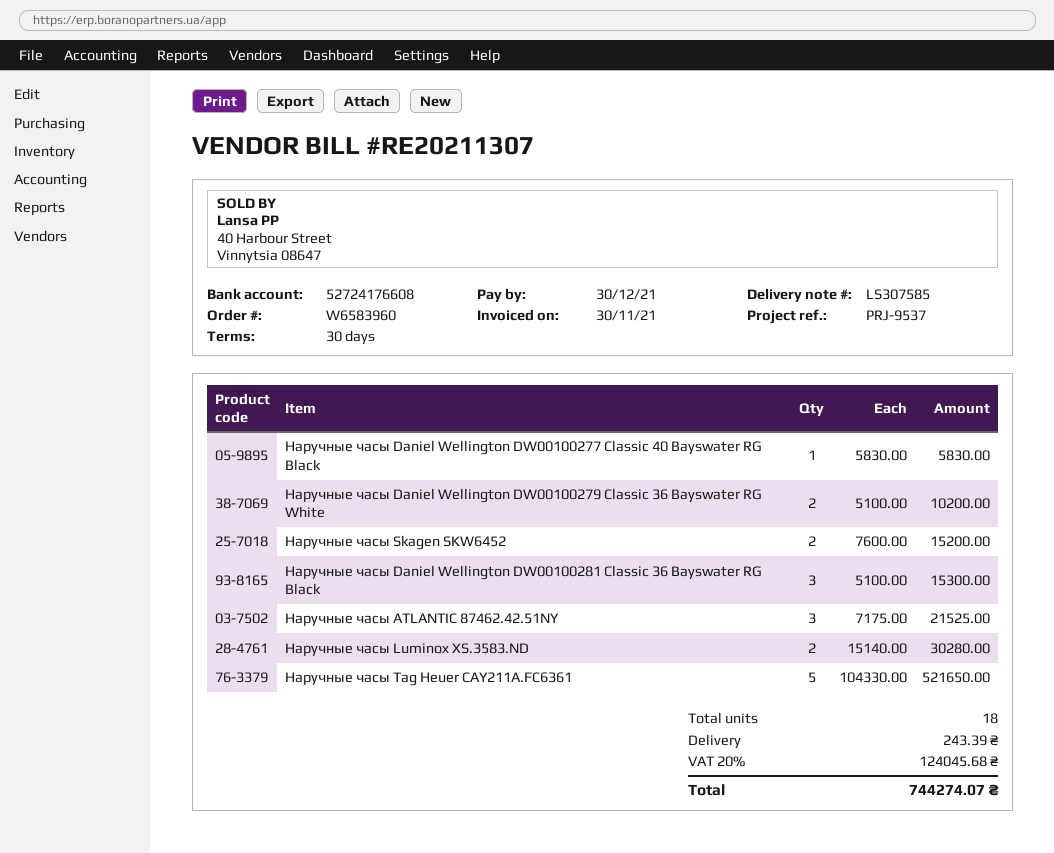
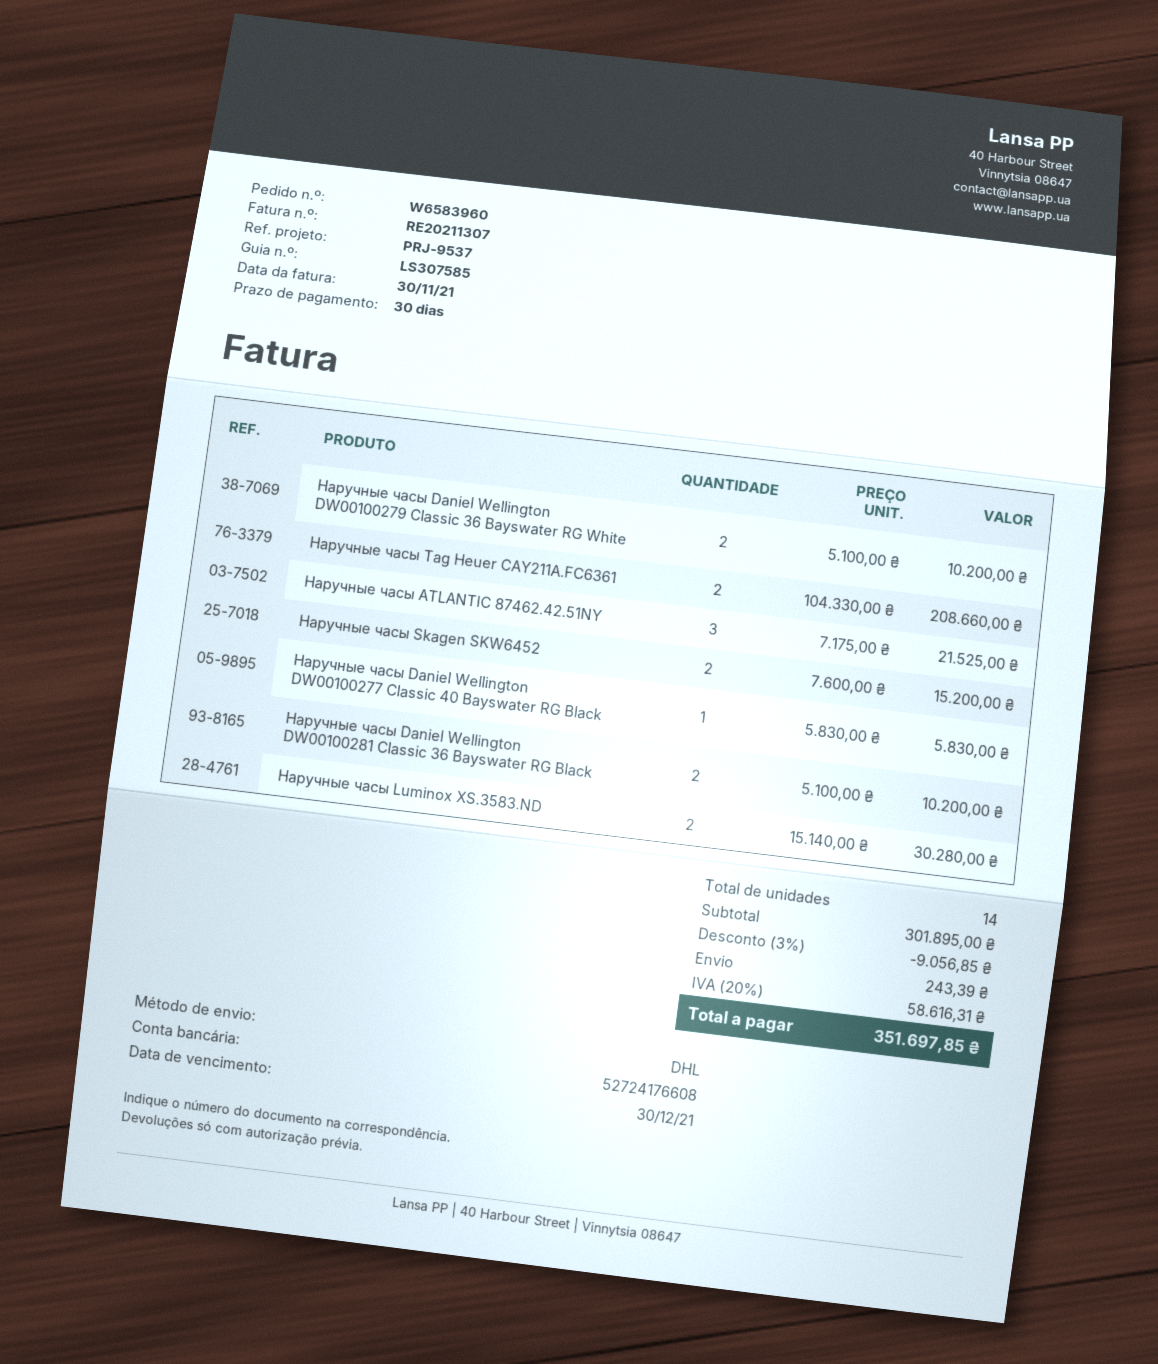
Наручные часы Daniel Wellington DW00100281 Classic 36 Bayswater RG Black: 3 x 5100.00 = 15300.00 -> 2 x 5100.00 = 10200.00
Наручные часы Tag Heuer CAY211A.FC6361: 5 x 104330.00 = 521650.00 -> 2 x 104330.00 = 208660.00
total quantity: 18 -> 14
discount: none -> 3% = 9056.85
tax: 20% = 124045.68 -> 20% = 58616.31
total: 744274.07 -> 351697.85

